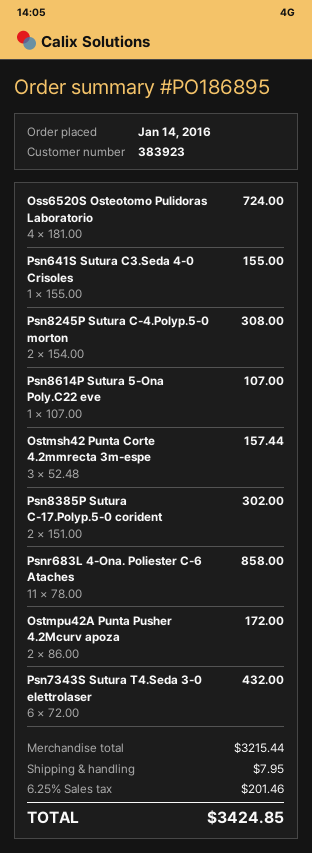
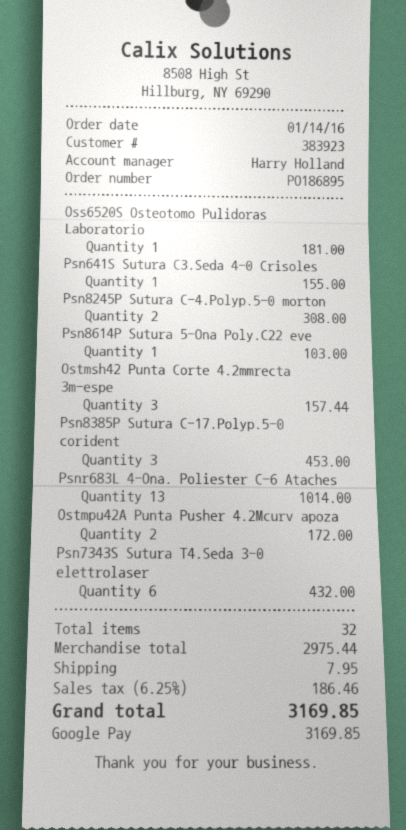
Oss6520S Osteotomo Pulidoras Laboratorio: 4 for 724.00 -> 1 for 181.00
Psn8614P Sutura 5-Ona Poly.C22 eve: 1 for 107.00 -> 1 for 103.00
Psn8385P Sutura C-17.Polyp.5-0 corident: 2 for 302.00 -> 3 for 453.00
Psnr683L 4-Ona. Poliester C-6 Ataches: 11 for 858.00 -> 13 for 1014.00
subtotal: 3215.44 -> 2975.44
tax: 6.25% = 201.46 -> 6.25% = 186.46
total: 3424.85 -> 3169.85

